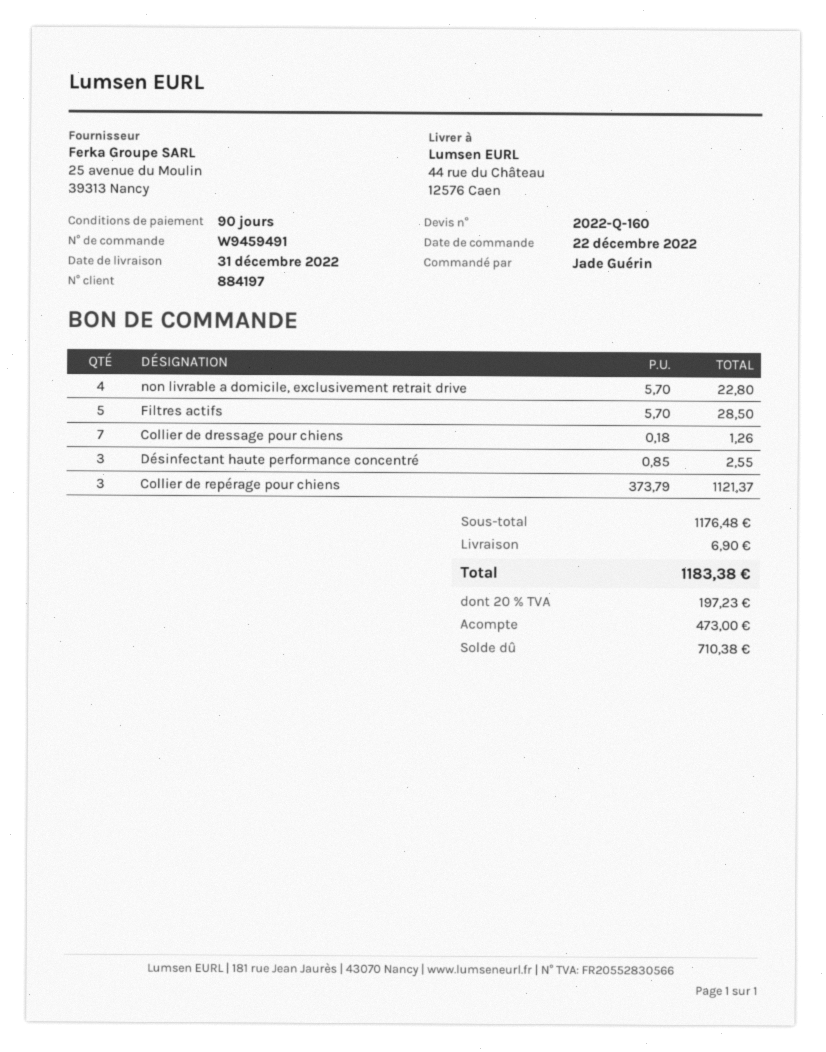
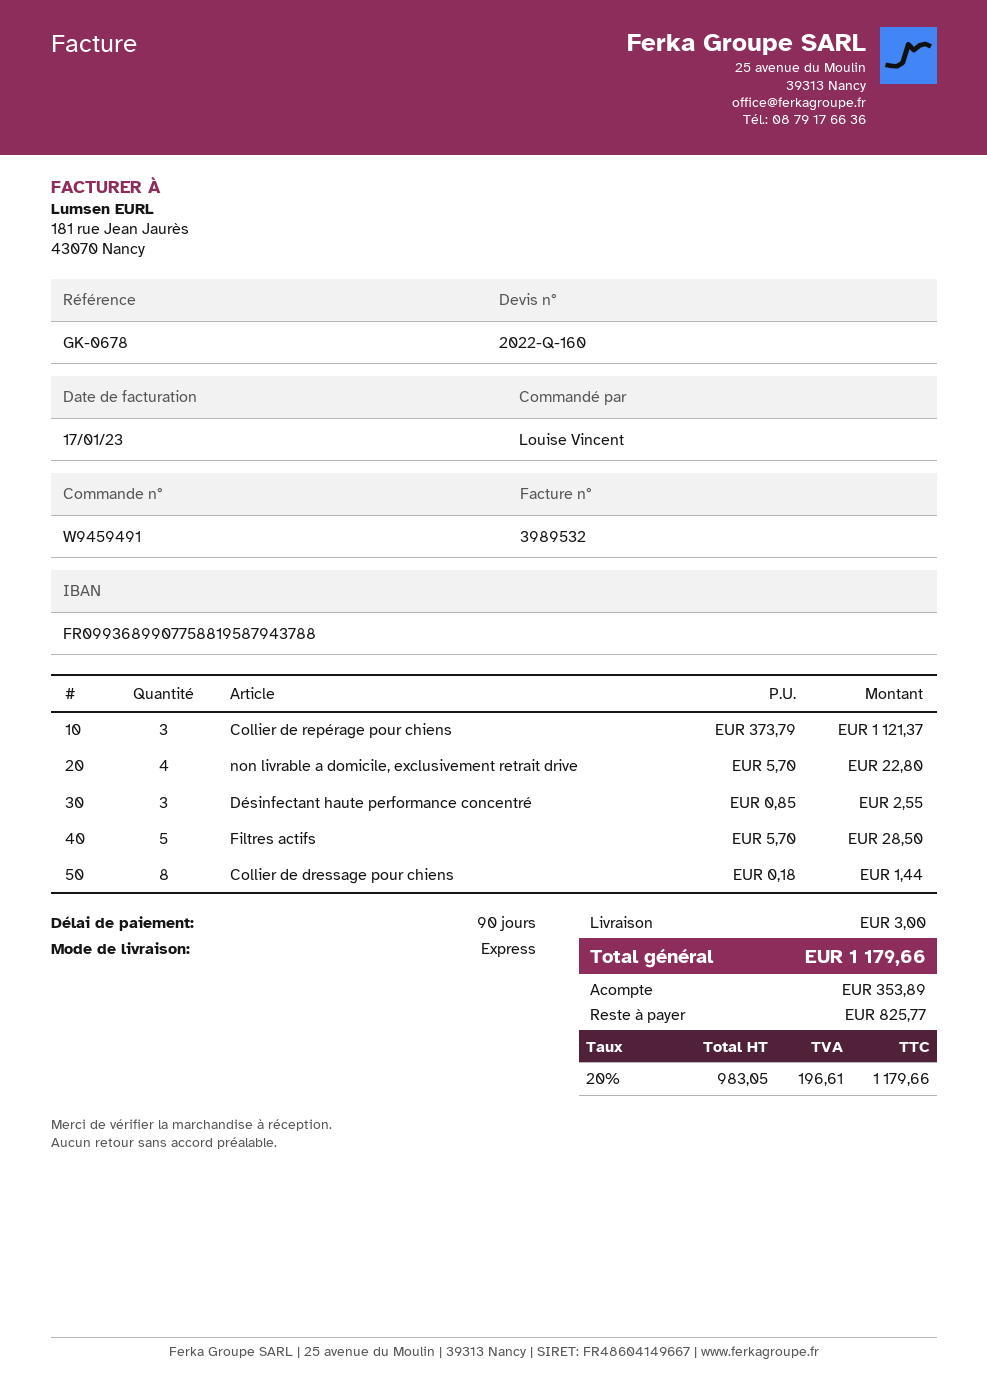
ordered by: Jade Guérin -> Louise Vincent
Collier de dressage pour chiens: 7 x 0.18 = 1.26 -> 8 x 0.18 = 1.44
shipping: 6.90 -> 3.00
tax: 20% = 197.23 -> 20% = 196.61
total: 1183.38 -> 1179.66
deposit: 473.00 -> 353.89
balance: 710.38 -> 825.77

